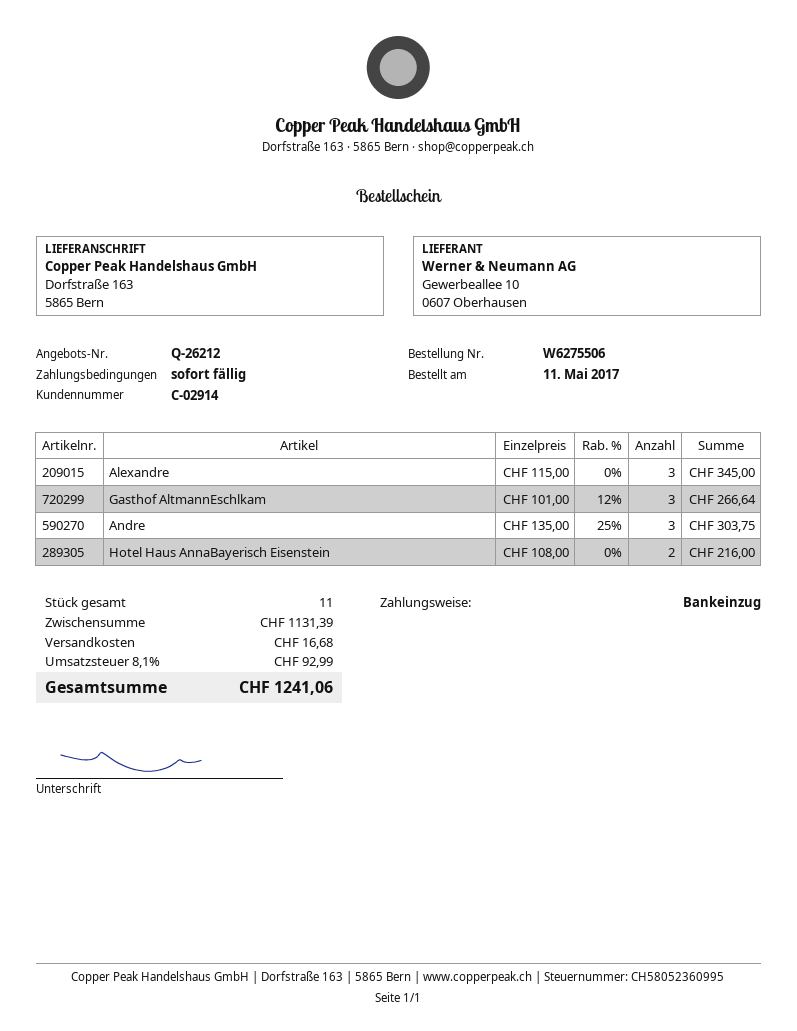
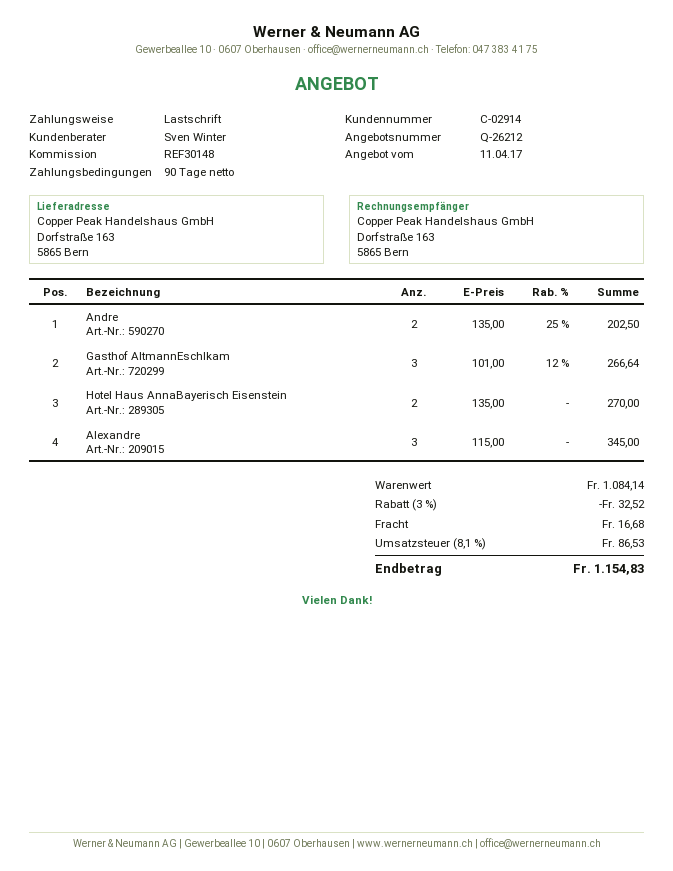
payment terms: on receipt -> 90 days
Andre: 3 x 135.00 - 25% = 303.75 -> 2 x 135.00 - 25% = 202.50
Hotel Haus AnnaBayerisch Eisenstein: 2 x 108.00 = 216.00 -> 2 x 135.00 = 270.00
subtotal: 1131.39 -> 1084.14
discount: none -> 3% = 32.52
tax: 8.1% = 92.99 -> 8.1% = 86.53
total: 1241.06 -> 1154.83

